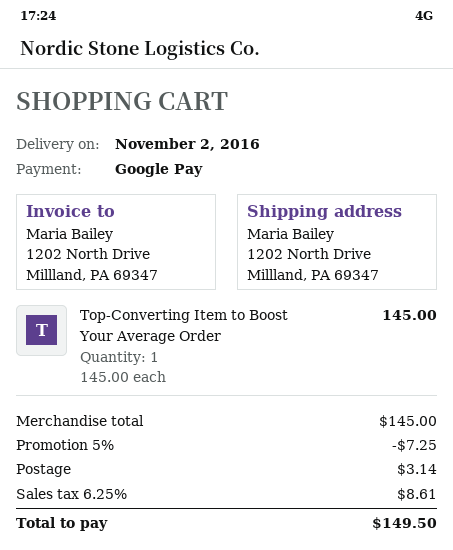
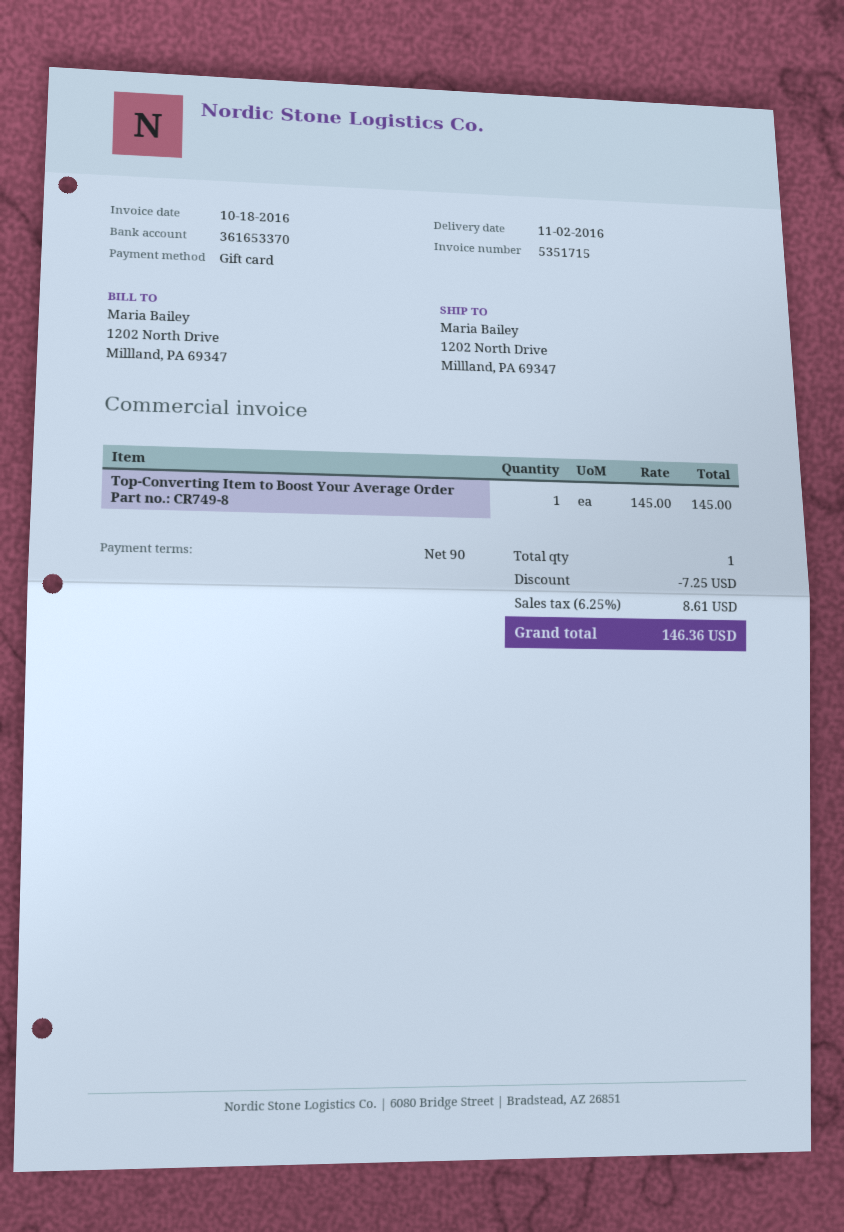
payment method: Google Pay -> gift card
shipping: 3.14 -> none
total: 149.50 -> 146.36

